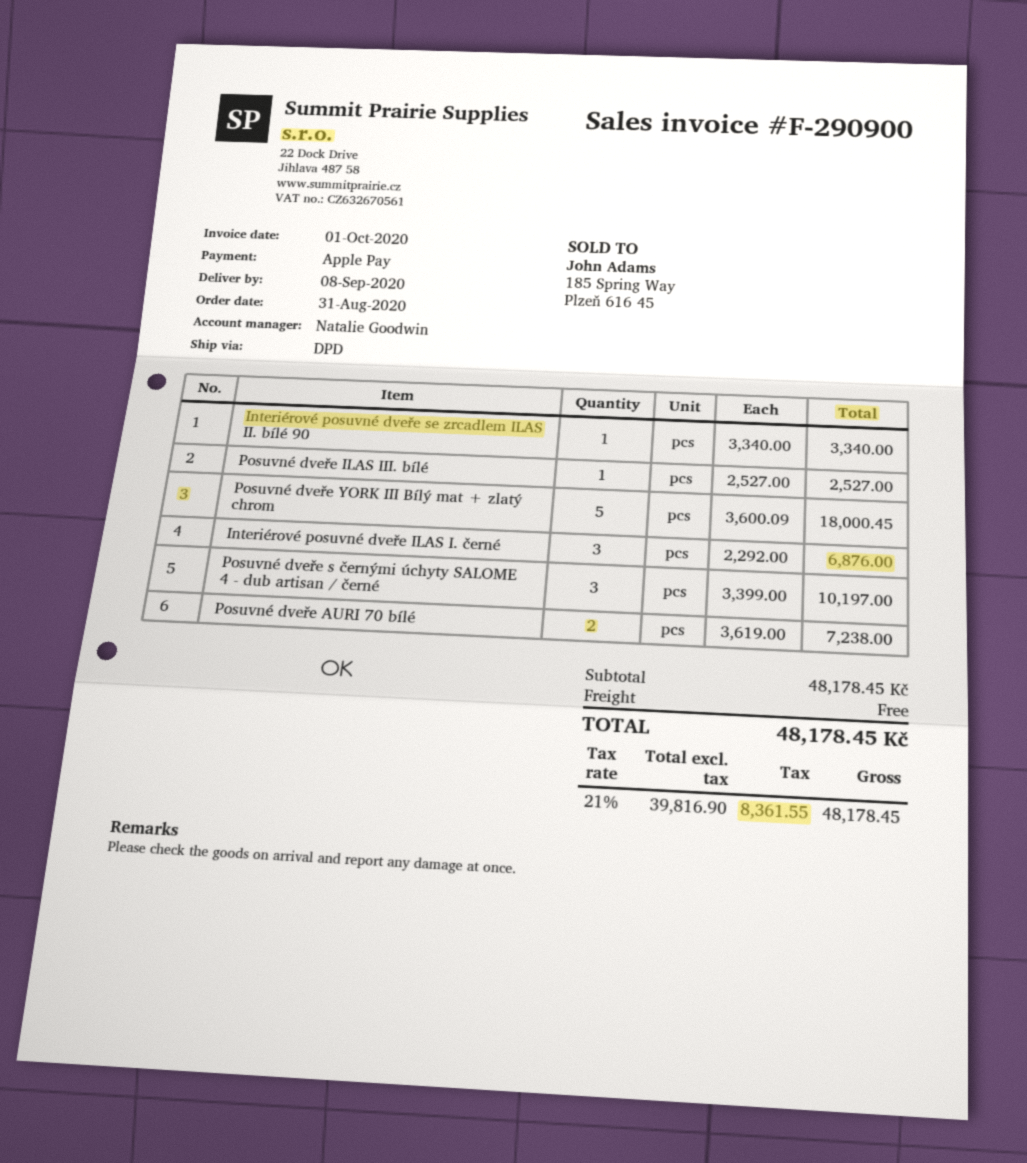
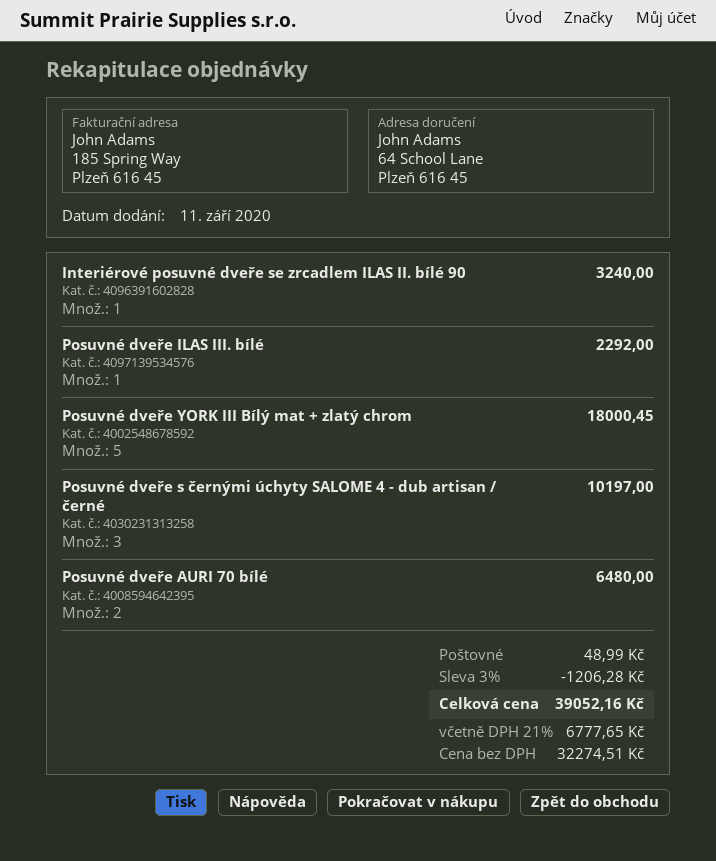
delivery date: 2020-09-08 -> 2020-09-11
Interiérové posuvné dveře se zrcadlem ILAS II. bílé 90: 1 for 3340.00 -> 1 for 3240.00
Posuvné dveře ILAS III. bílé: 1 for 2527.00 -> 1 for 2292.00
Interiérové posuvné dveře ILAS I. černé: 3 for 6876.00 -> none
Posuvné dveře AURI 70 bílé: 2 for 7238.00 -> 2 for 6480.00
discount: none -> 3% = 1206.28
shipping: 0.00 -> 48.99
net: 39816.90 -> 32274.51
tax: 21% = 8361.55 -> 21% = 6777.65
total: 48178.45 -> 39052.16

